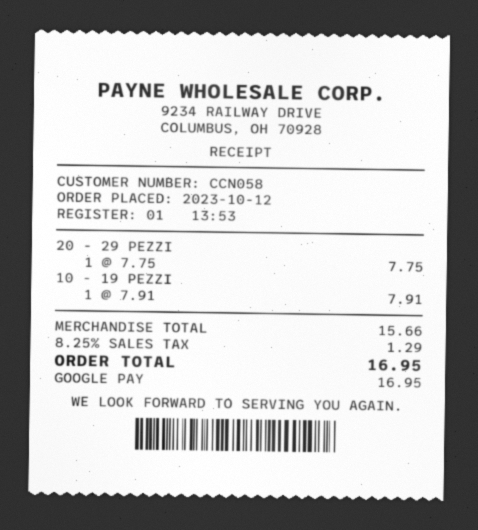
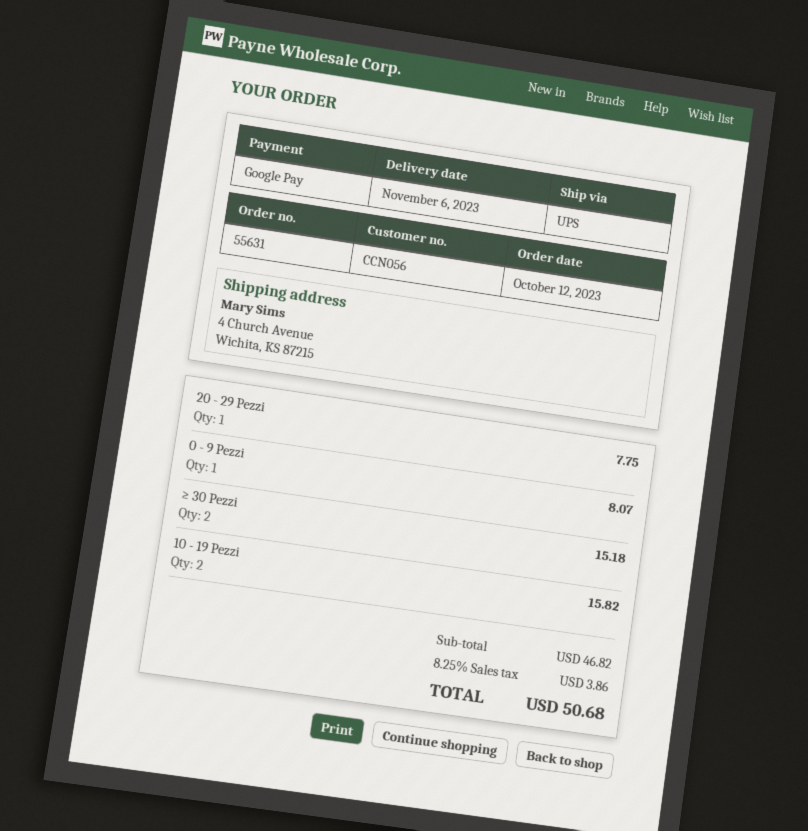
customer number: CCN058 -> CCN056
10 - 19 PEZZI: 1 for 7.91 -> 2 for 15.82
0 - 9 Pezzi: none -> 1 for 8.07
≥ 30 Pezzi: none -> 2 for 15.18
subtotal: 15.66 -> 46.82
tax: 8.25% = 1.29 -> 8.25% = 3.86
total: 16.95 -> 50.68

